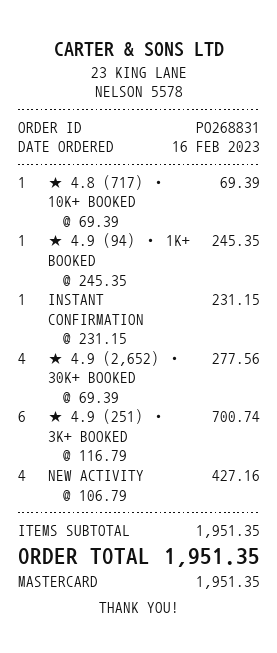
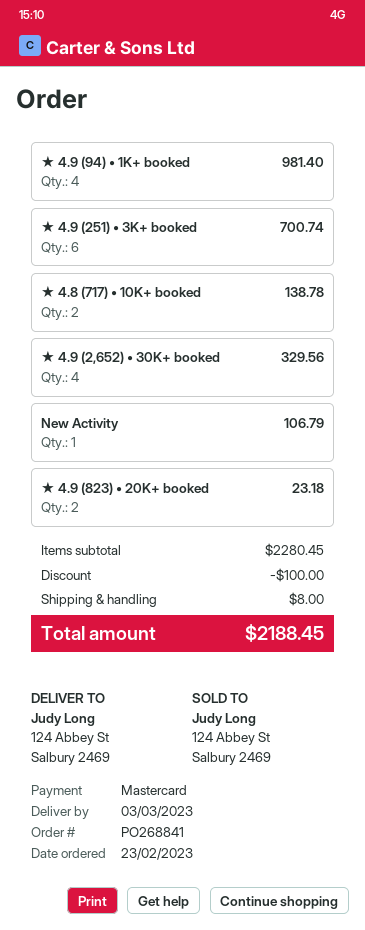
order number: PO268831 -> PO268841
order date: 2023-02-16 -> 2023-02-23
★ 4.8 (717) • 10K+ BOOKED: 1 for 69.39 -> 2 for 138.78
★ 4.9 (94) • 1K+ BOOKED: 1 for 245.35 -> 4 for 981.40
INSTANT CONFIRMATION: 1 for 231.15 -> none
★ 4.9 (2,652) • 30K+ BOOKED: 4 for 277.56 -> 4 for 329.56
NEW ACTIVITY: 4 for 427.16 -> 1 for 106.79
★ 4.9 (823) • 20K+ booked: none -> 2 for 23.18
subtotal: 1951.35 -> 2280.45
discount: none -> 100.00
shipping: none -> 8.00
total: 1951.35 -> 2188.45

